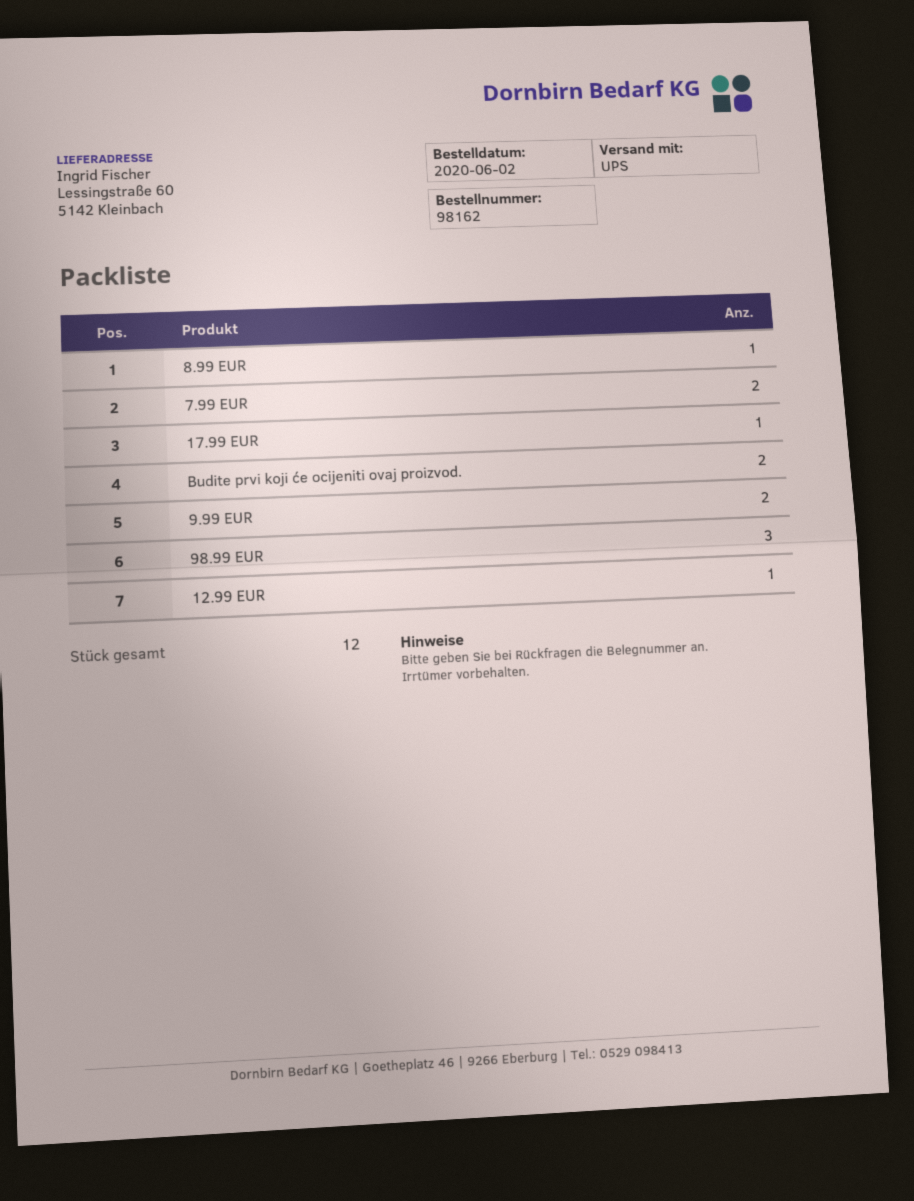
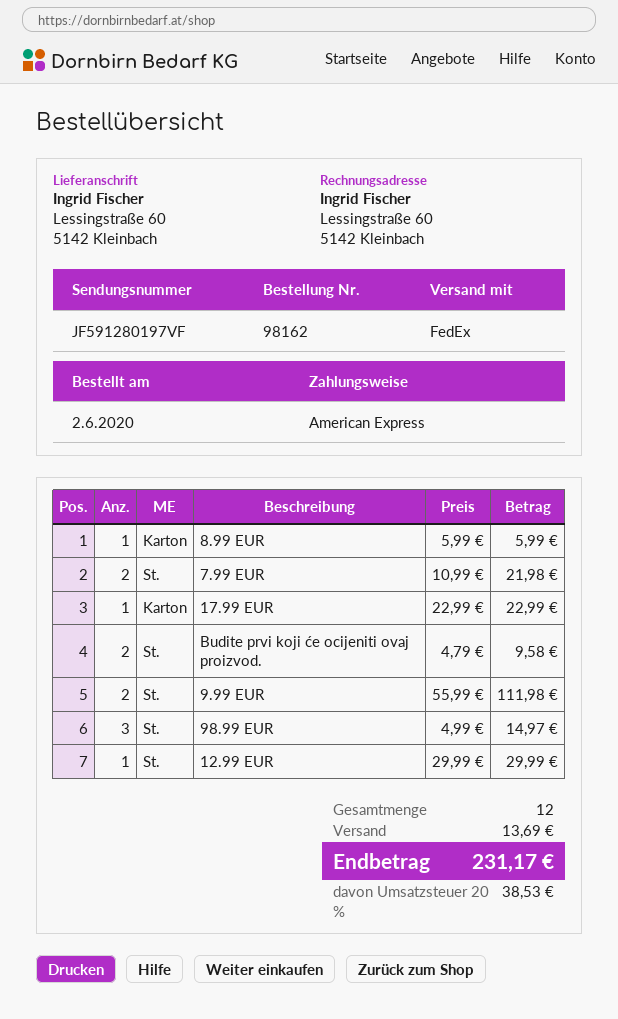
shipping method: UPS -> FedEx

